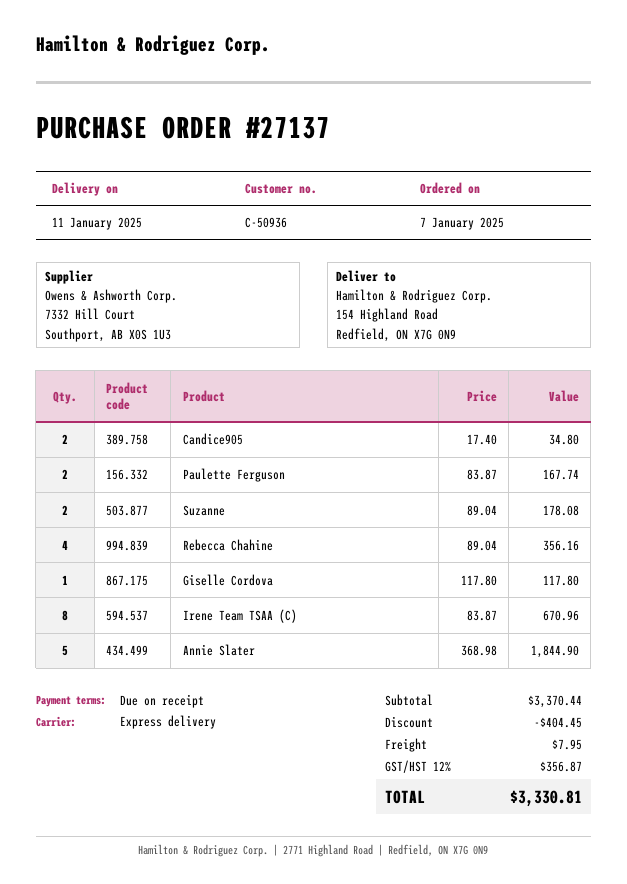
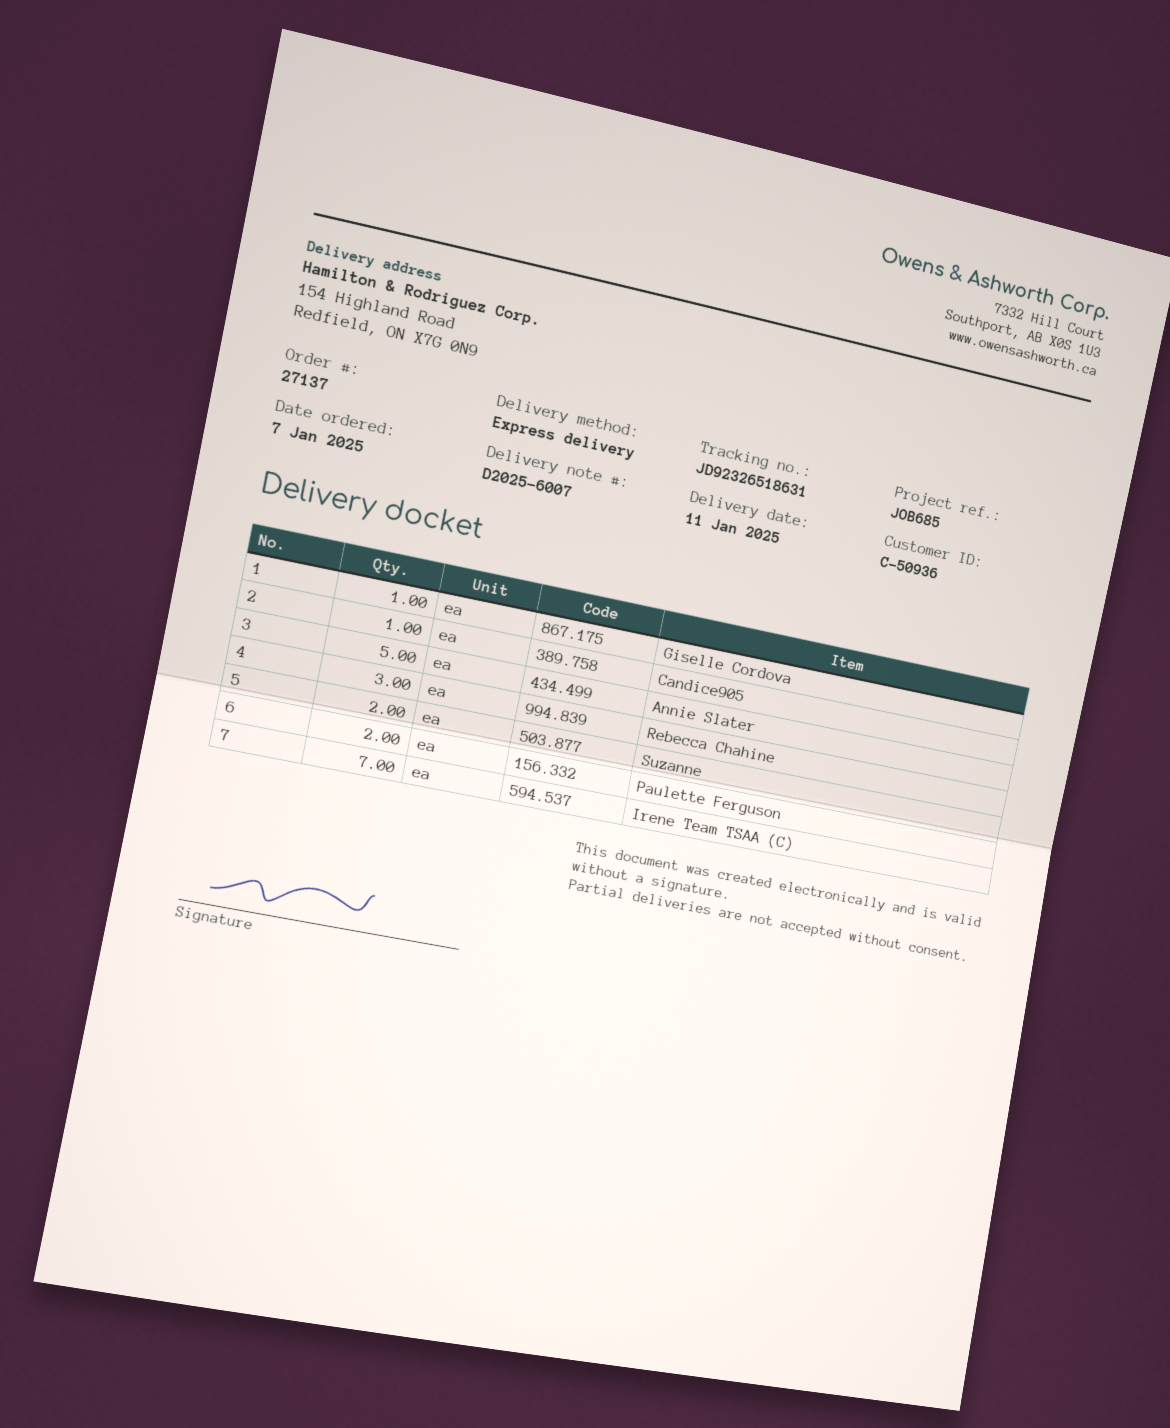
Candice905: 2 -> 1
Rebecca Chahine: 4 -> 3
Irene Team TSAA (C): 8 -> 7

